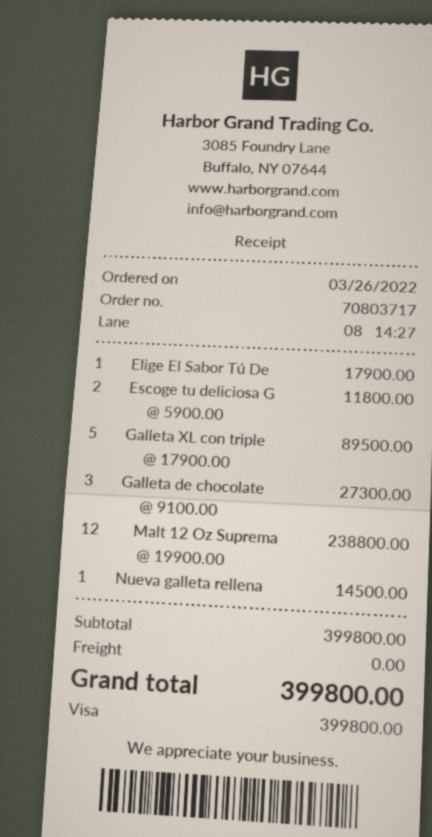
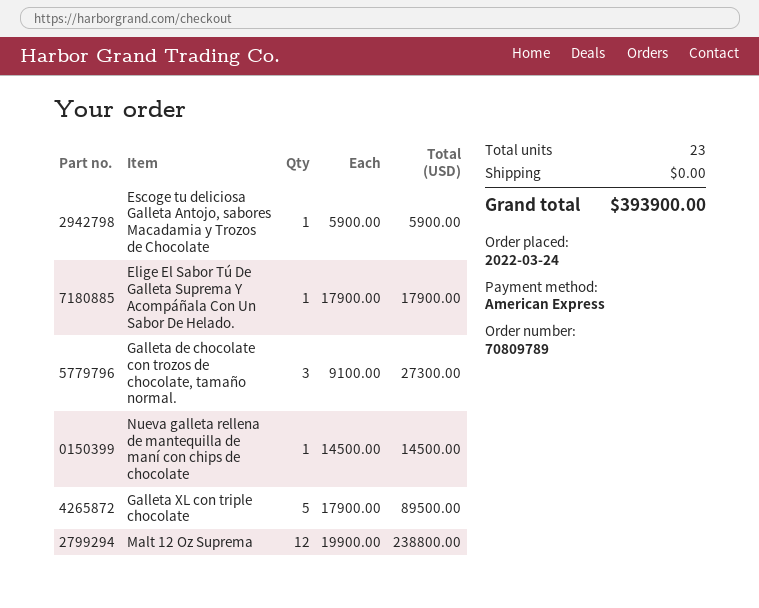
order number: 70803717 -> 70809789
order date: 2022-03-26 -> 2022-03-24
payment method: Visa -> American Express
Escoge tu deliciosa G: 2 x 5900.00 = 11800.00 -> 1 x 5900.00 = 5900.00
total: 399800.00 -> 393900.00

